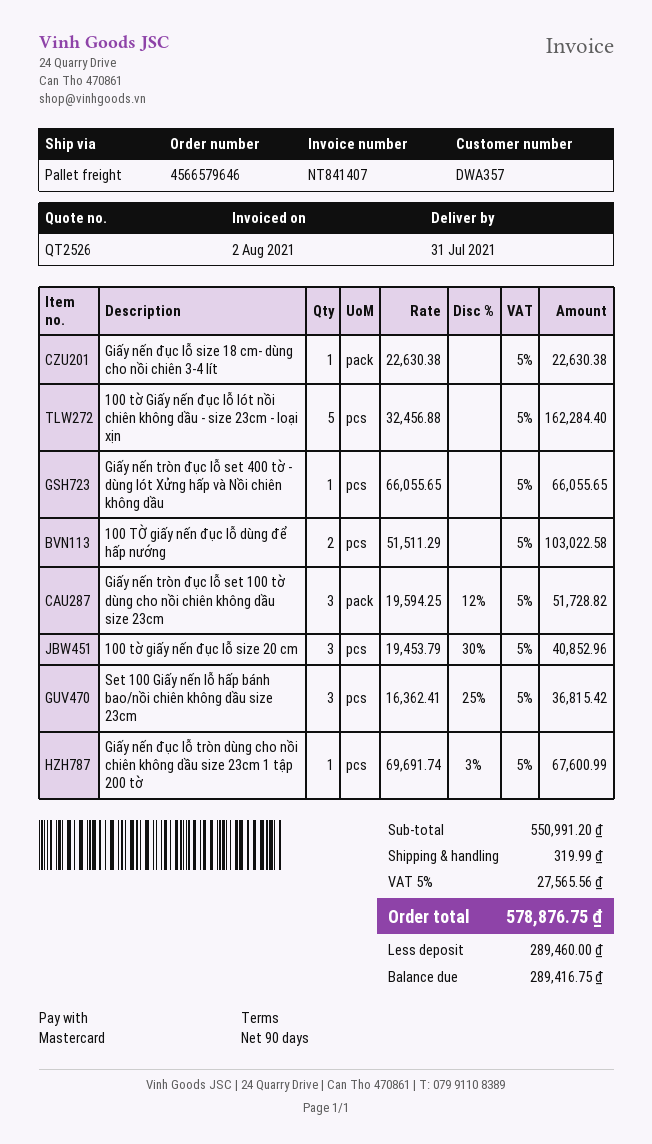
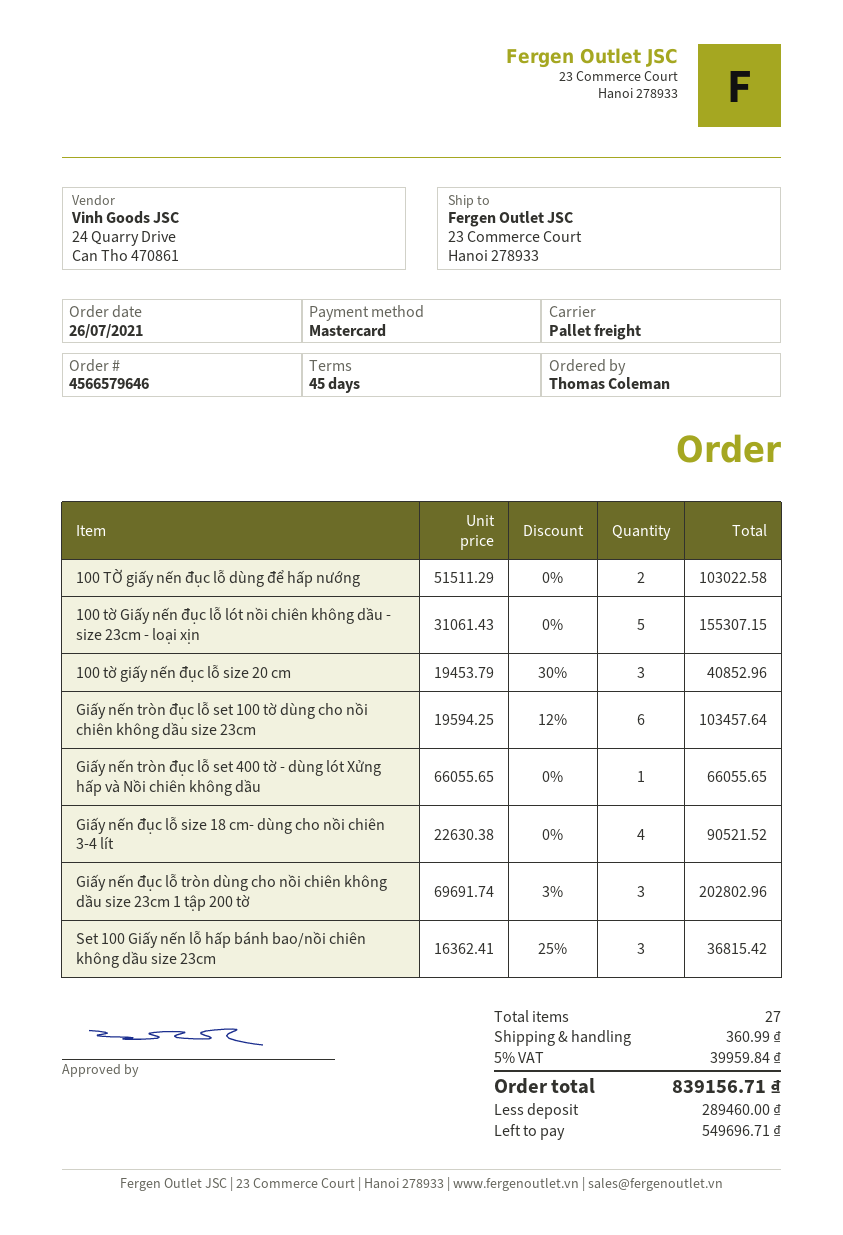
payment terms: 90 days -> 45 days
Giấy nến đục lỗ size 18 cm- dùng cho nồi chiên 3-4 lít: 1 x 22630.38 = 22630.38 -> 4 x 22630.38 = 90521.52
100 tờ Giấy nến đục lỗ lót nồi chiên không dầu - size 23cm - loại xịn: 5 x 32456.88 = 162284.40 -> 5 x 31061.43 = 155307.15
Giấy nến tròn đục lỗ set 100 tờ dùng cho nồi chiên không dầu size 23cm: 3 x 19594.25 - 12% = 51728.82 -> 6 x 19594.25 - 12% = 103457.64
Giấy nến đục lỗ tròn dùng cho nồi chiên không dầu size 23cm 1 tập 200 tờ: 1 x 69691.74 - 3% = 67600.99 -> 3 x 69691.74 - 3% = 202802.96
shipping: 319.99 -> 360.99
tax: 5% = 27565.56 -> 5% = 39959.84
total: 578876.75 -> 839156.71
balance: 289416.75 -> 549696.71

